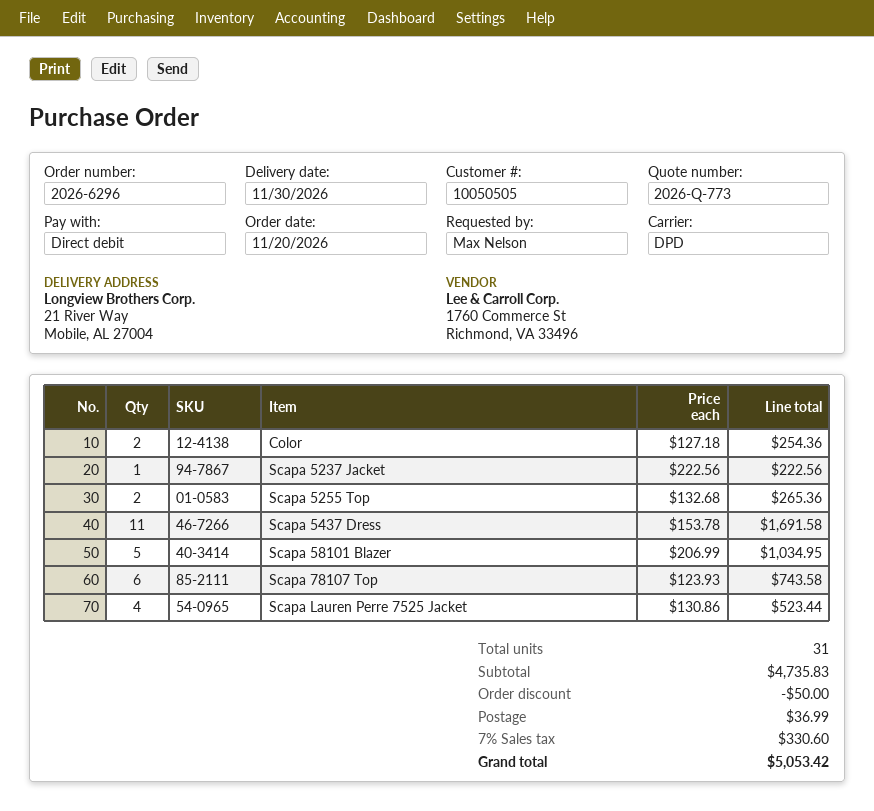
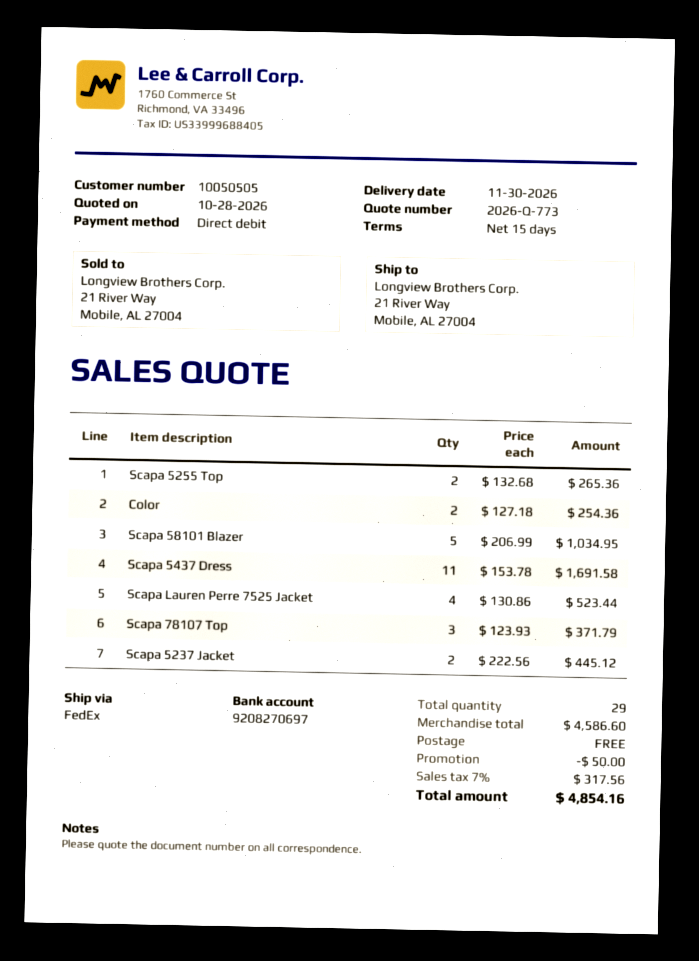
shipping method: DPD -> FedEx
Scapa 5237 Jacket: 1 x 222.56 = 222.56 -> 2 x 222.56 = 445.12
Scapa 78107 Top: 6 x 123.93 = 743.58 -> 3 x 123.93 = 371.79
total quantity: 31 -> 29
subtotal: 4735.83 -> 4586.60
shipping: 36.99 -> 0.00
tax: 7% = 330.60 -> 7% = 317.56
total: 5053.42 -> 4854.16

